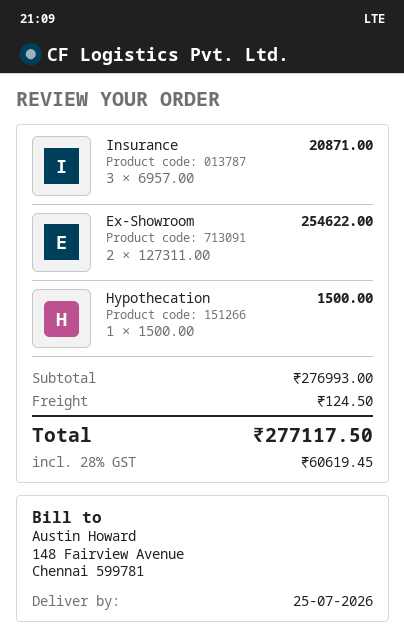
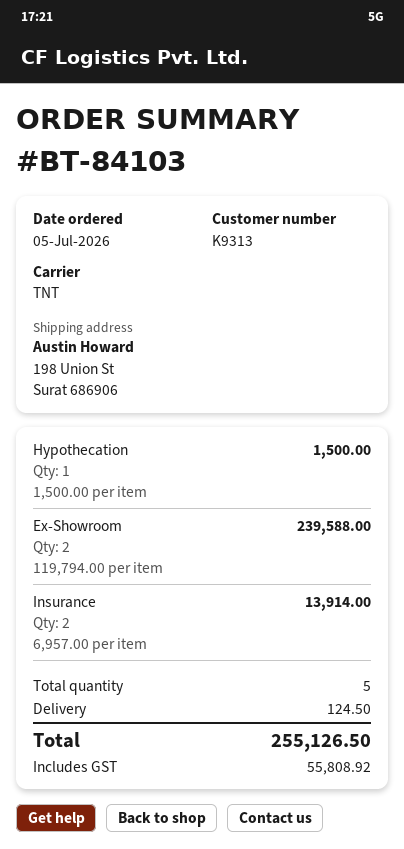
Insurance: 3 x 6957.00 = 20871.00 -> 2 x 6957.00 = 13914.00
Ex-Showroom: 2 x 127311.00 = 254622.00 -> 2 x 119794.00 = 239588.00
tax: 60619.45 -> 55808.92
total: 277117.50 -> 255126.50

